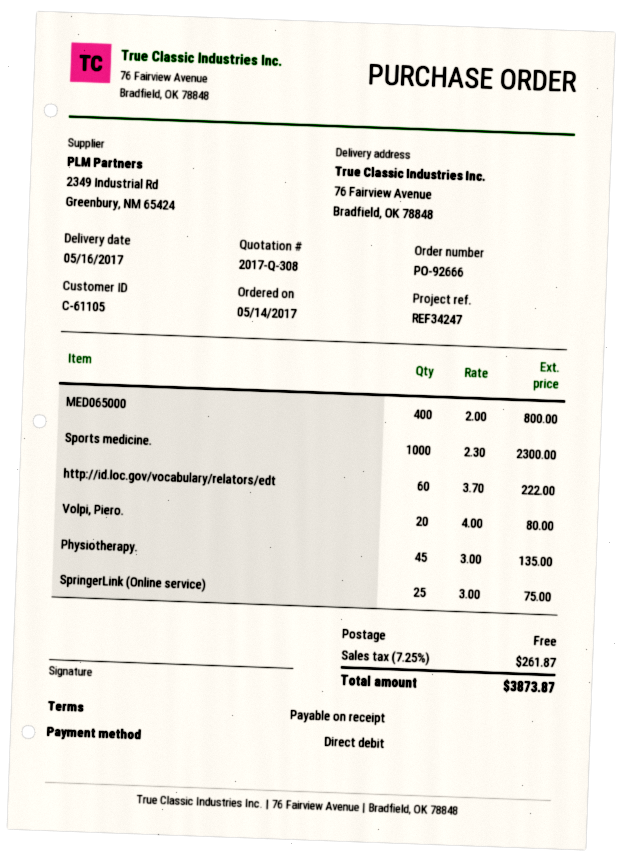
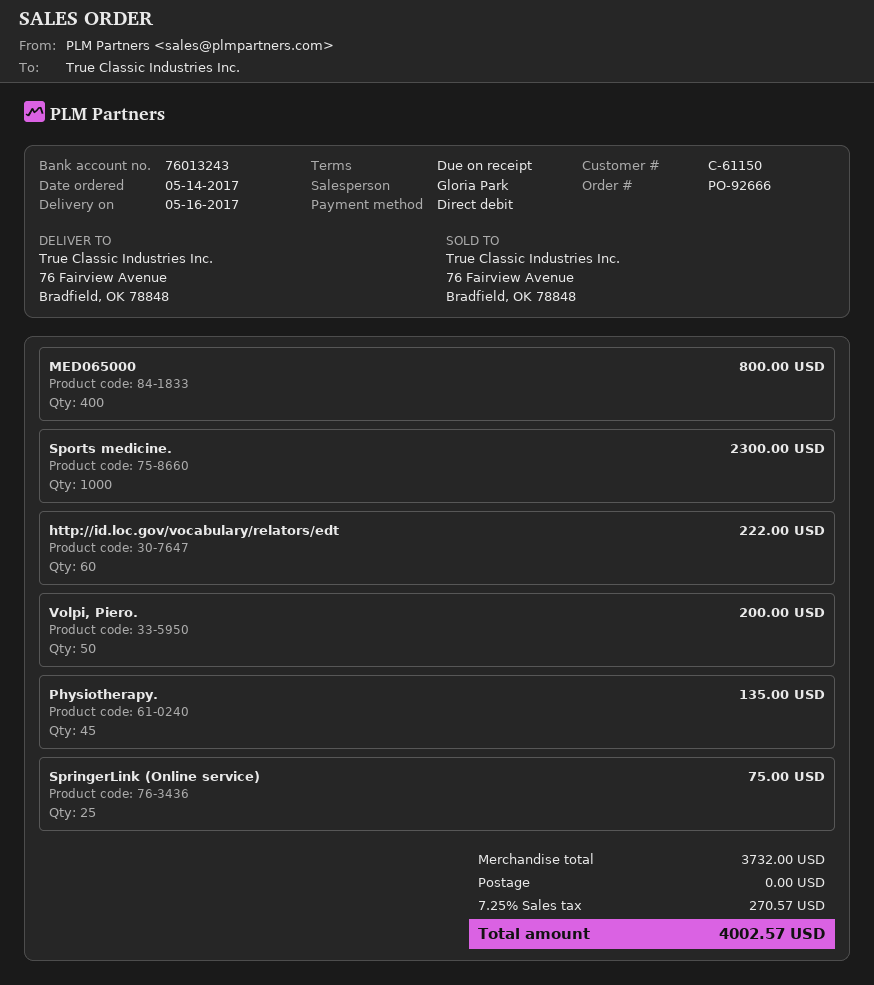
customer number: C-61105 -> C-61150
Volpi, Piero.: 20 for 80.00 -> 50 for 200.00
tax: 7.25% = 261.87 -> 7.25% = 270.57
total: 3873.87 -> 4002.57

